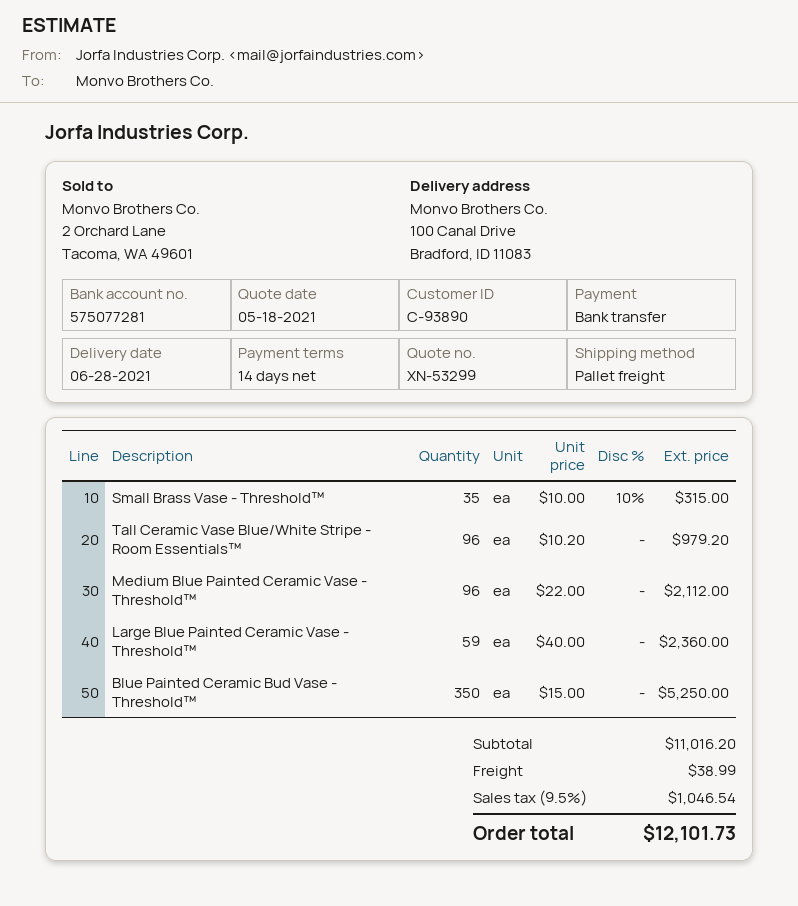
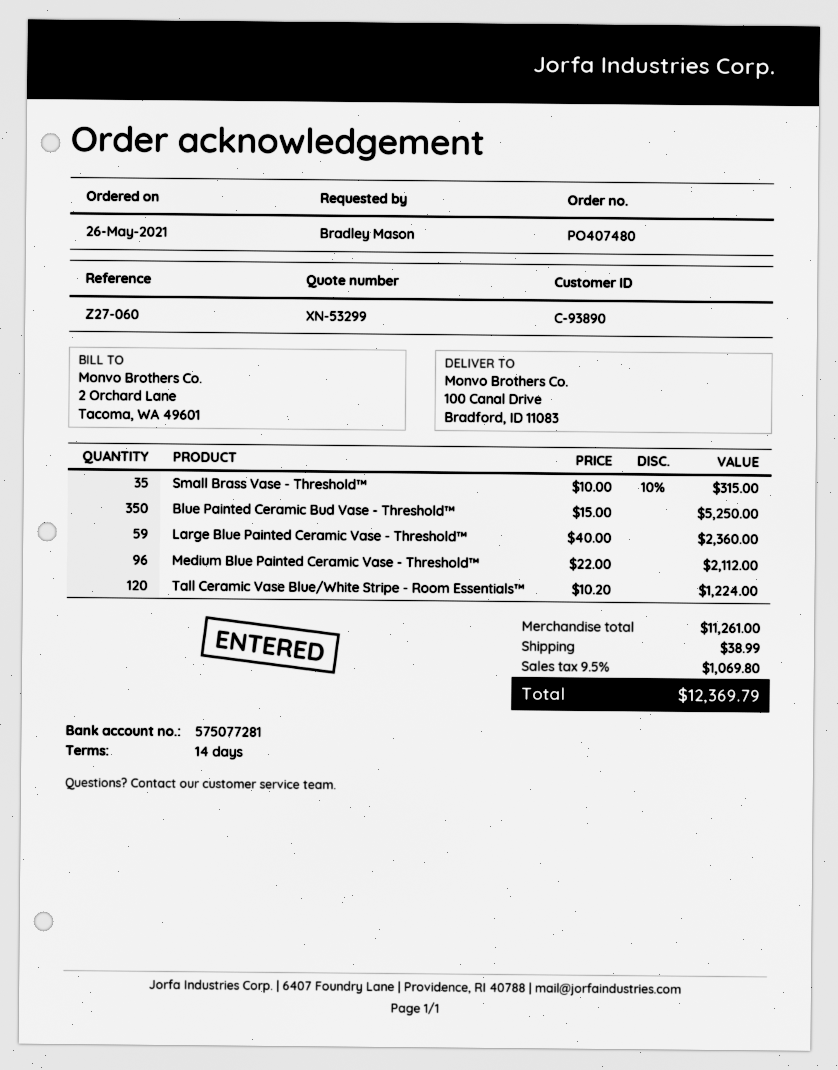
Tall Ceramic Vase Blue/White Stripe - Room Essentials™: 96 x 10.20 = 979.20 -> 120 x 10.20 = 1224.00
subtotal: 11016.20 -> 11261.00
tax: 9.5% = 1046.54 -> 9.5% = 1069.80
total: 12101.73 -> 12369.79

